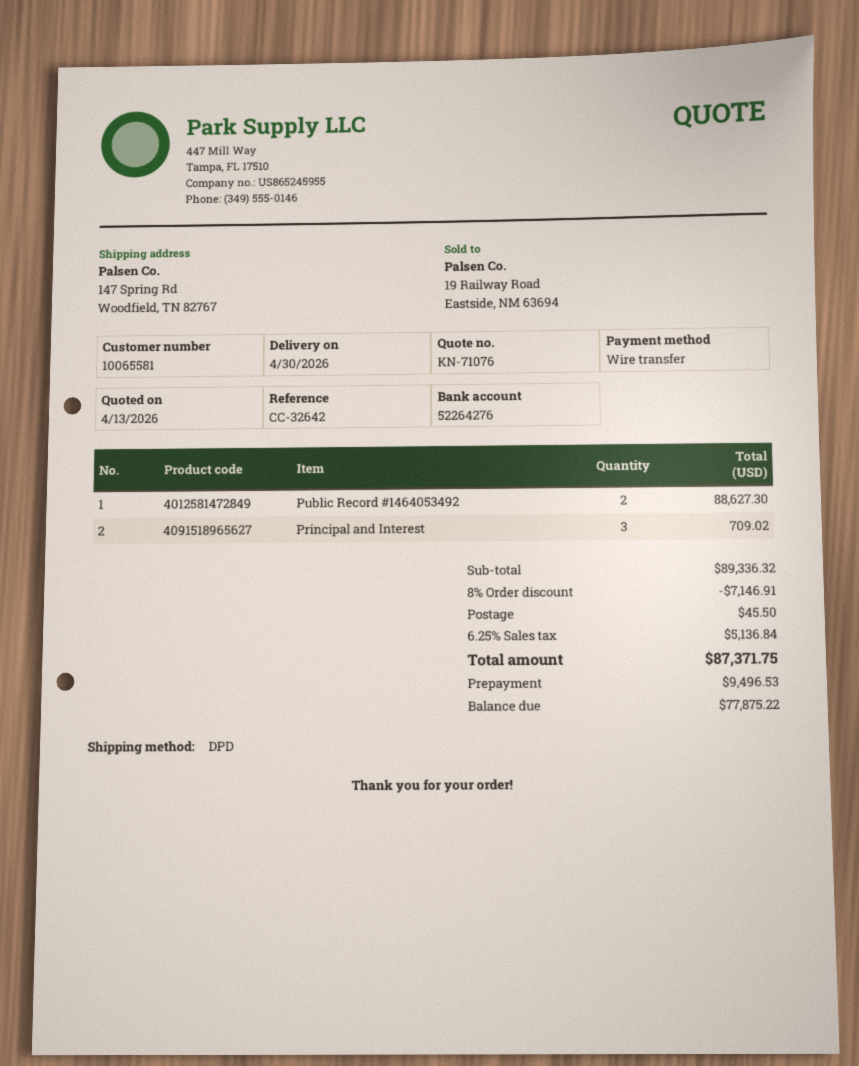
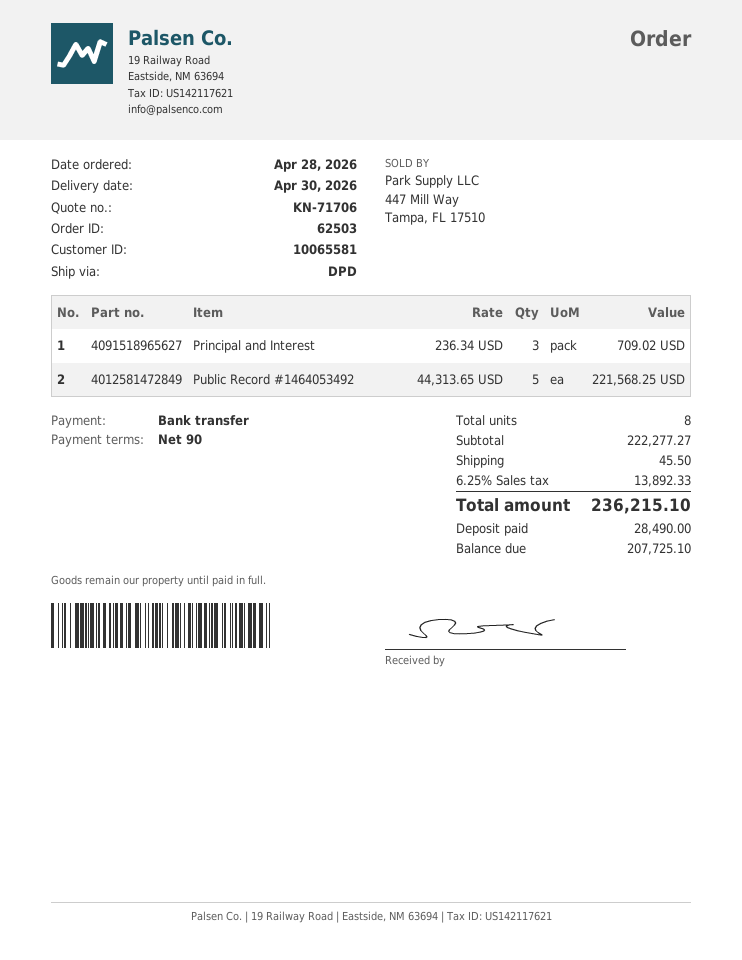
quote number: KN-71076 -> KN-71706
Public Record #1464053492: 2 for 88627.30 -> 5 for 221568.25
subtotal: 89336.32 -> 222277.27
discount: 8% = 7146.91 -> none
tax: 6.25% = 5136.84 -> 6.25% = 13892.33
total: 87371.75 -> 236215.10
deposit: 9496.53 -> 28490.00
balance: 77875.22 -> 207725.10

